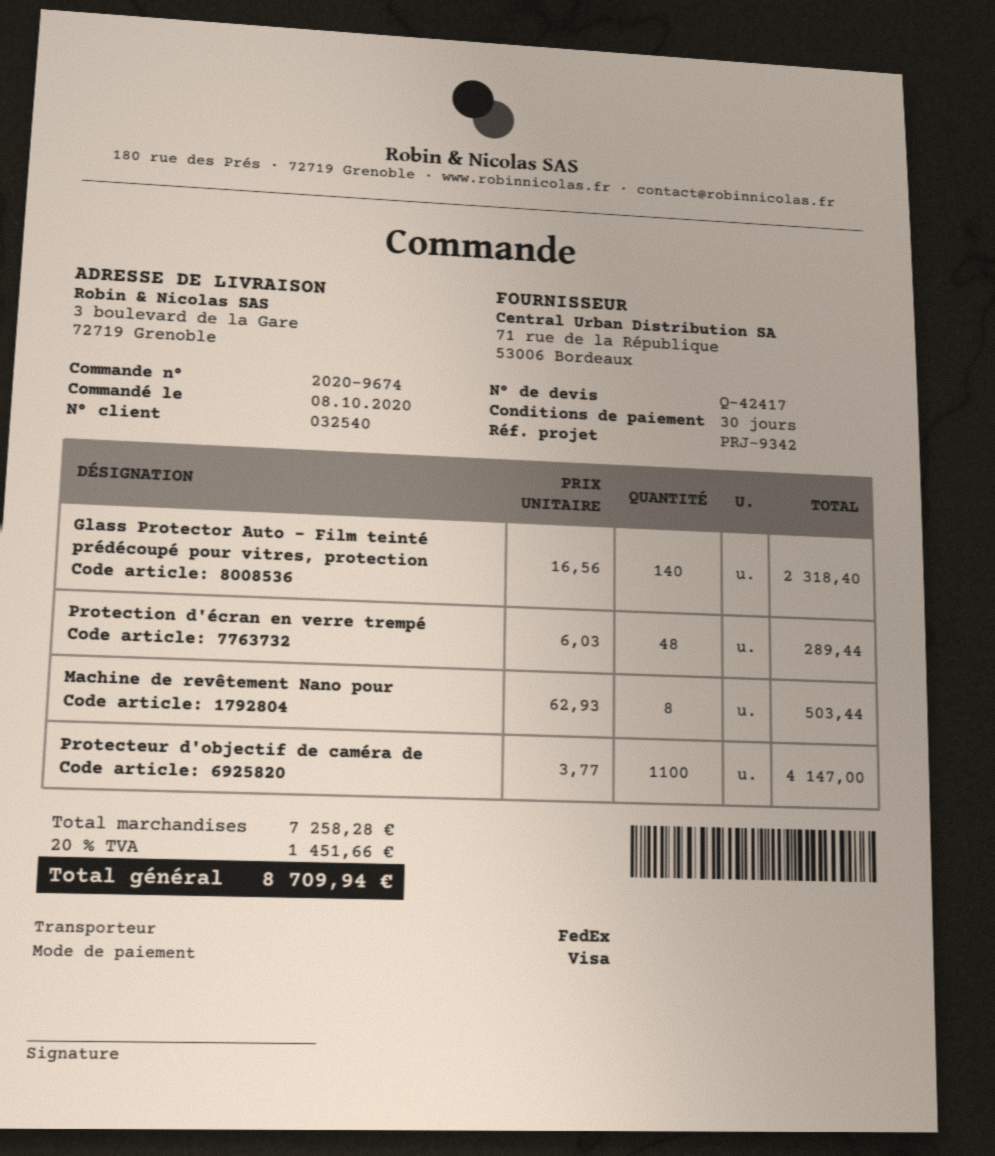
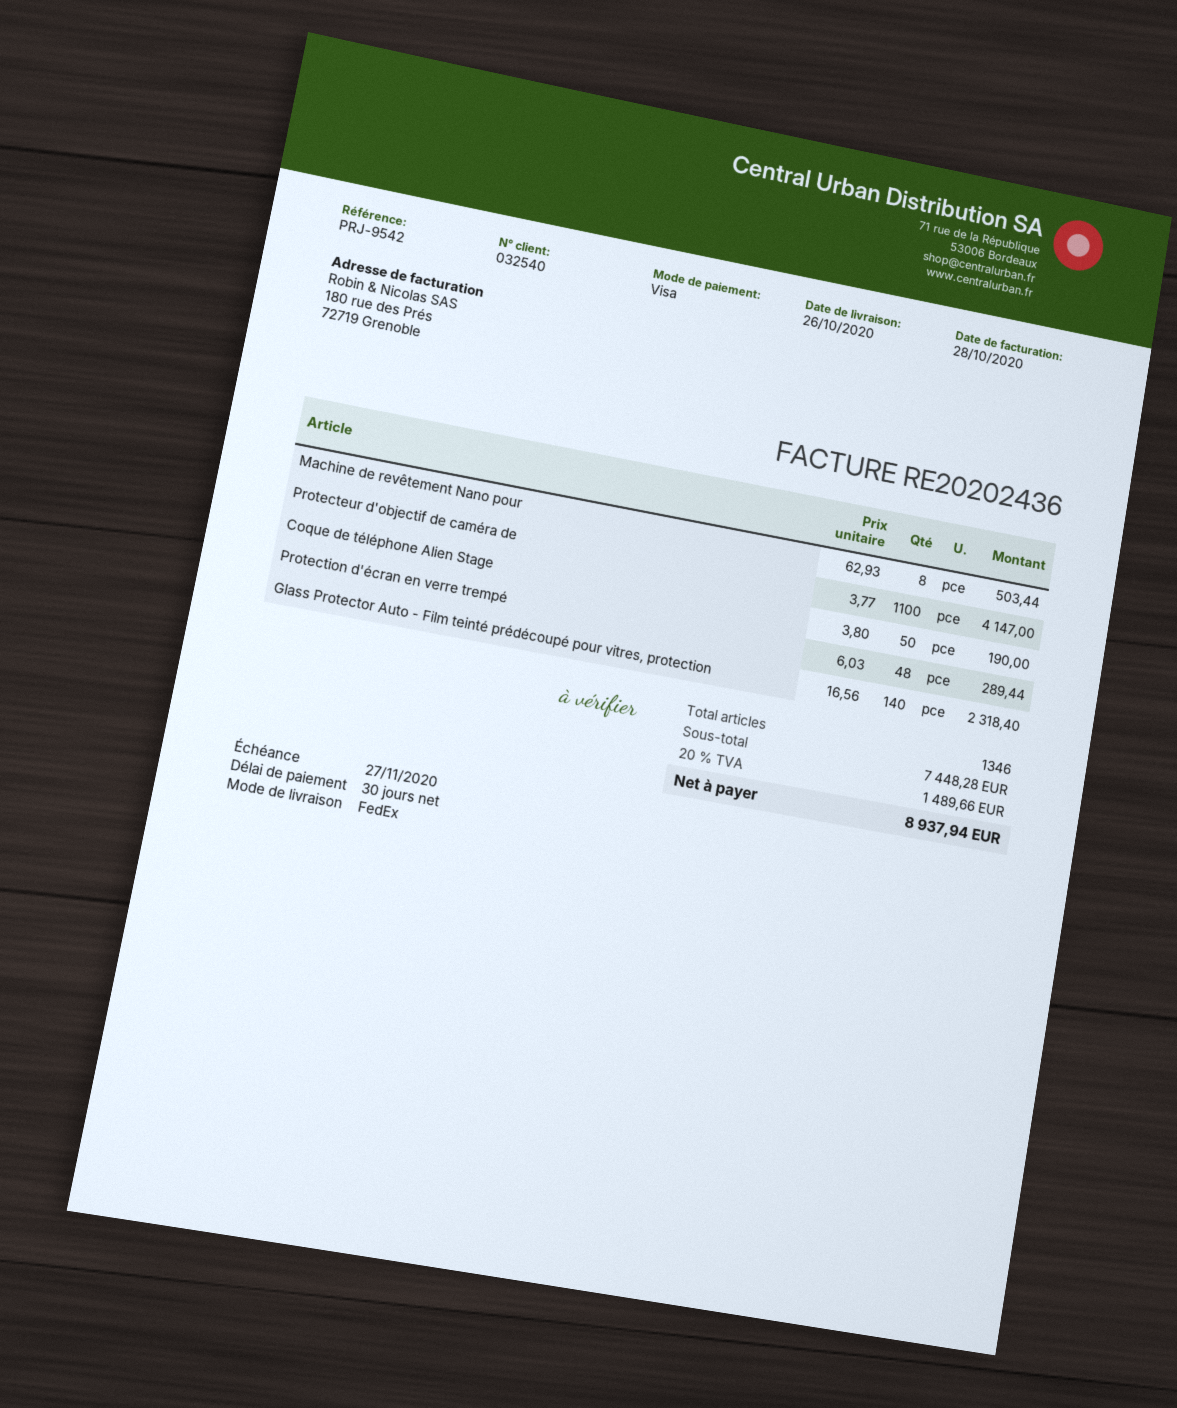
reference: PRJ-9342 -> PRJ-9542
Coque de téléphone Alien Stage: none -> 50 x 3.80 = 190.00
subtotal: 7258.28 -> 7448.28
tax: 20% = 1451.66 -> 20% = 1489.66
total: 8709.94 -> 8937.94

